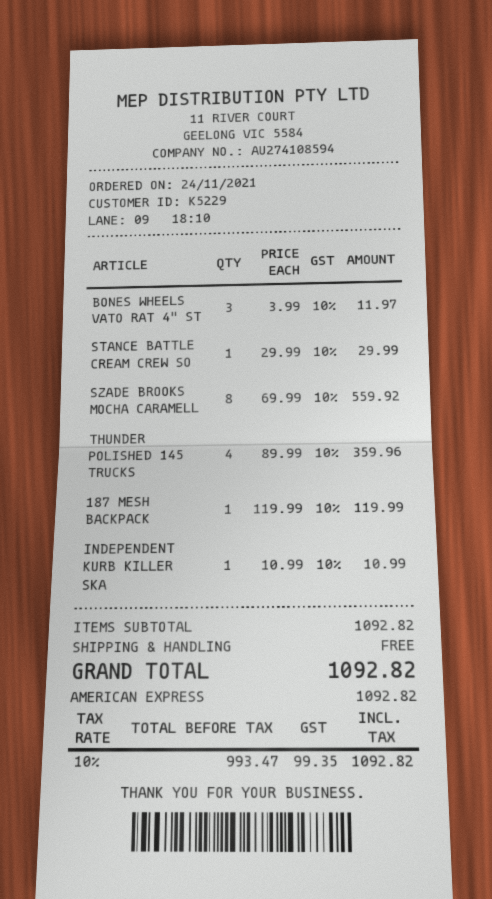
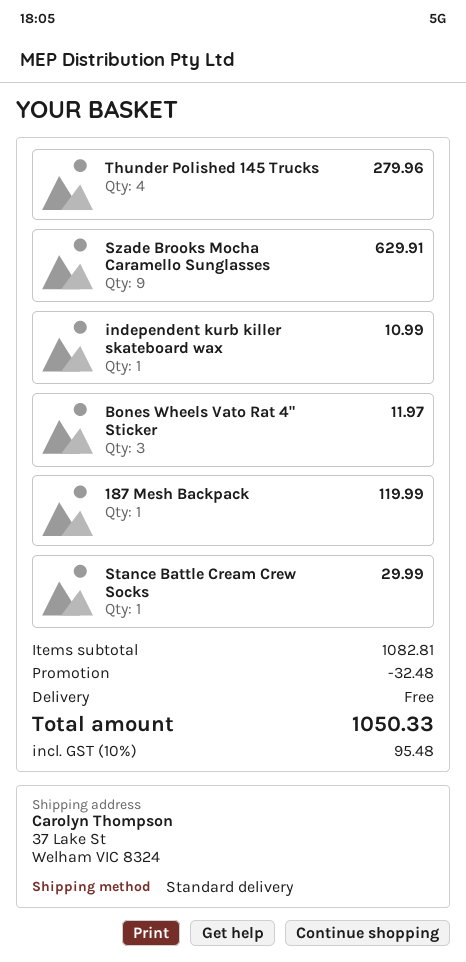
SZADE BROOKS MOCHA CARAMELL: 8 for 559.92 -> 9 for 629.91
THUNDER POLISHED 145 TRUCKS: 4 for 359.96 -> 4 for 279.96
subtotal: 1092.82 -> 1082.81
discount: none -> 32.48
tax: 10% = 99.35 -> 10% = 95.48
total: 1092.82 -> 1050.33

